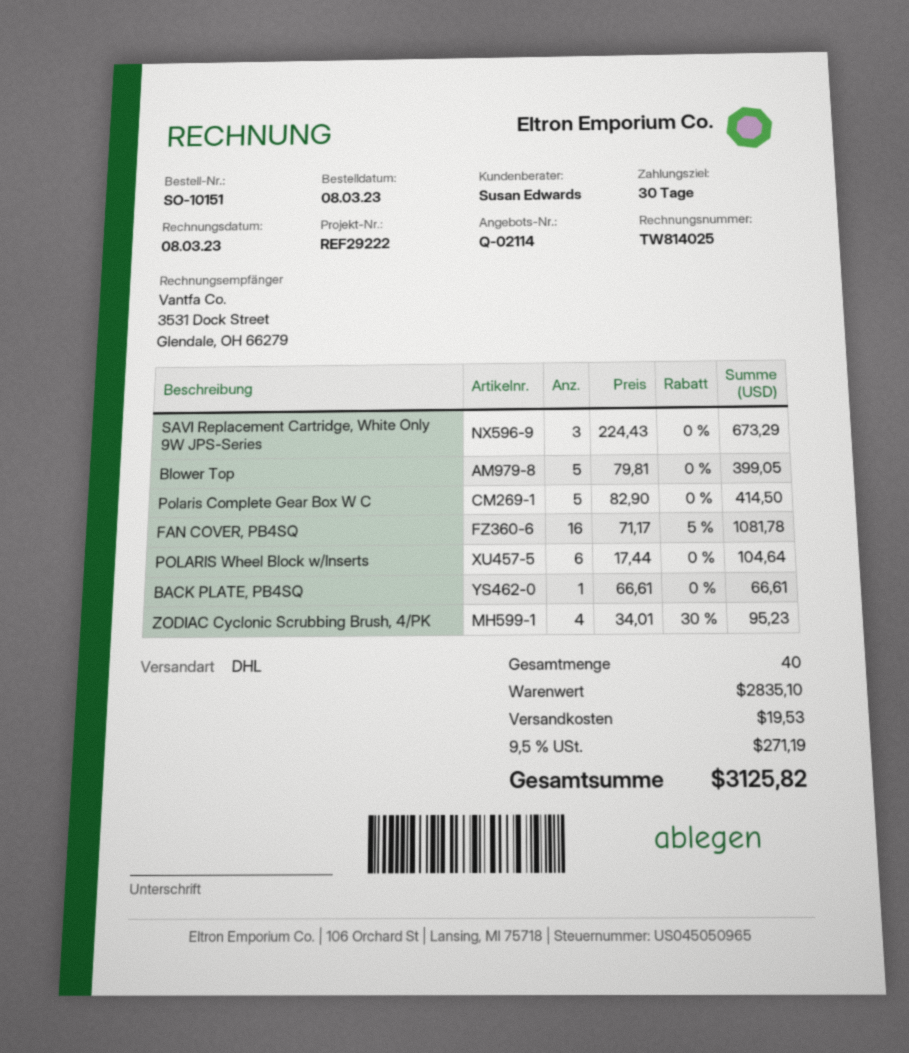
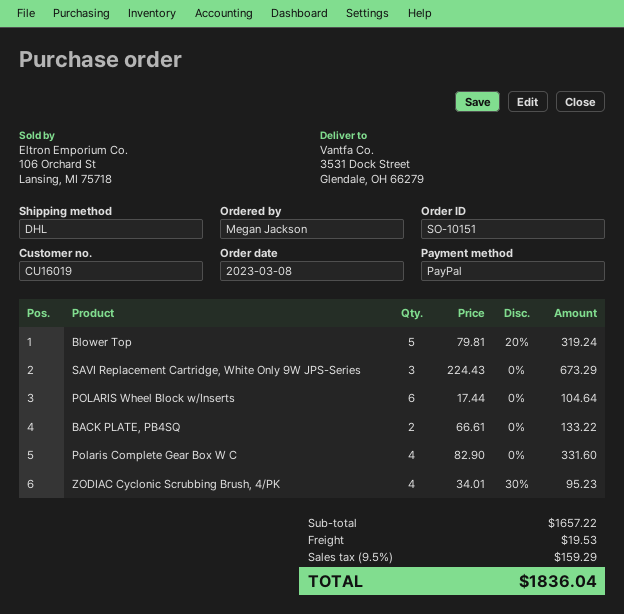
Blower Top: 5 x 79.81 = 399.05 -> 5 x 79.81 - 20% = 319.24
Polaris Complete Gear Box W C: 5 x 82.90 = 414.50 -> 4 x 82.90 = 331.60
FAN COVER, PB4SQ: 16 x 71.17 - 5% = 1081.78 -> none
BACK PLATE, PB4SQ: 1 x 66.61 = 66.61 -> 2 x 66.61 = 133.22
subtotal: 2835.10 -> 1657.22
tax: 9.5% = 271.19 -> 9.5% = 159.29
total: 3125.82 -> 1836.04

